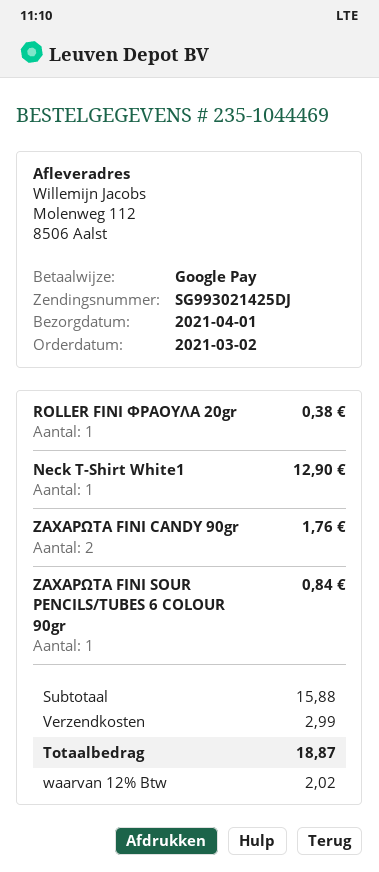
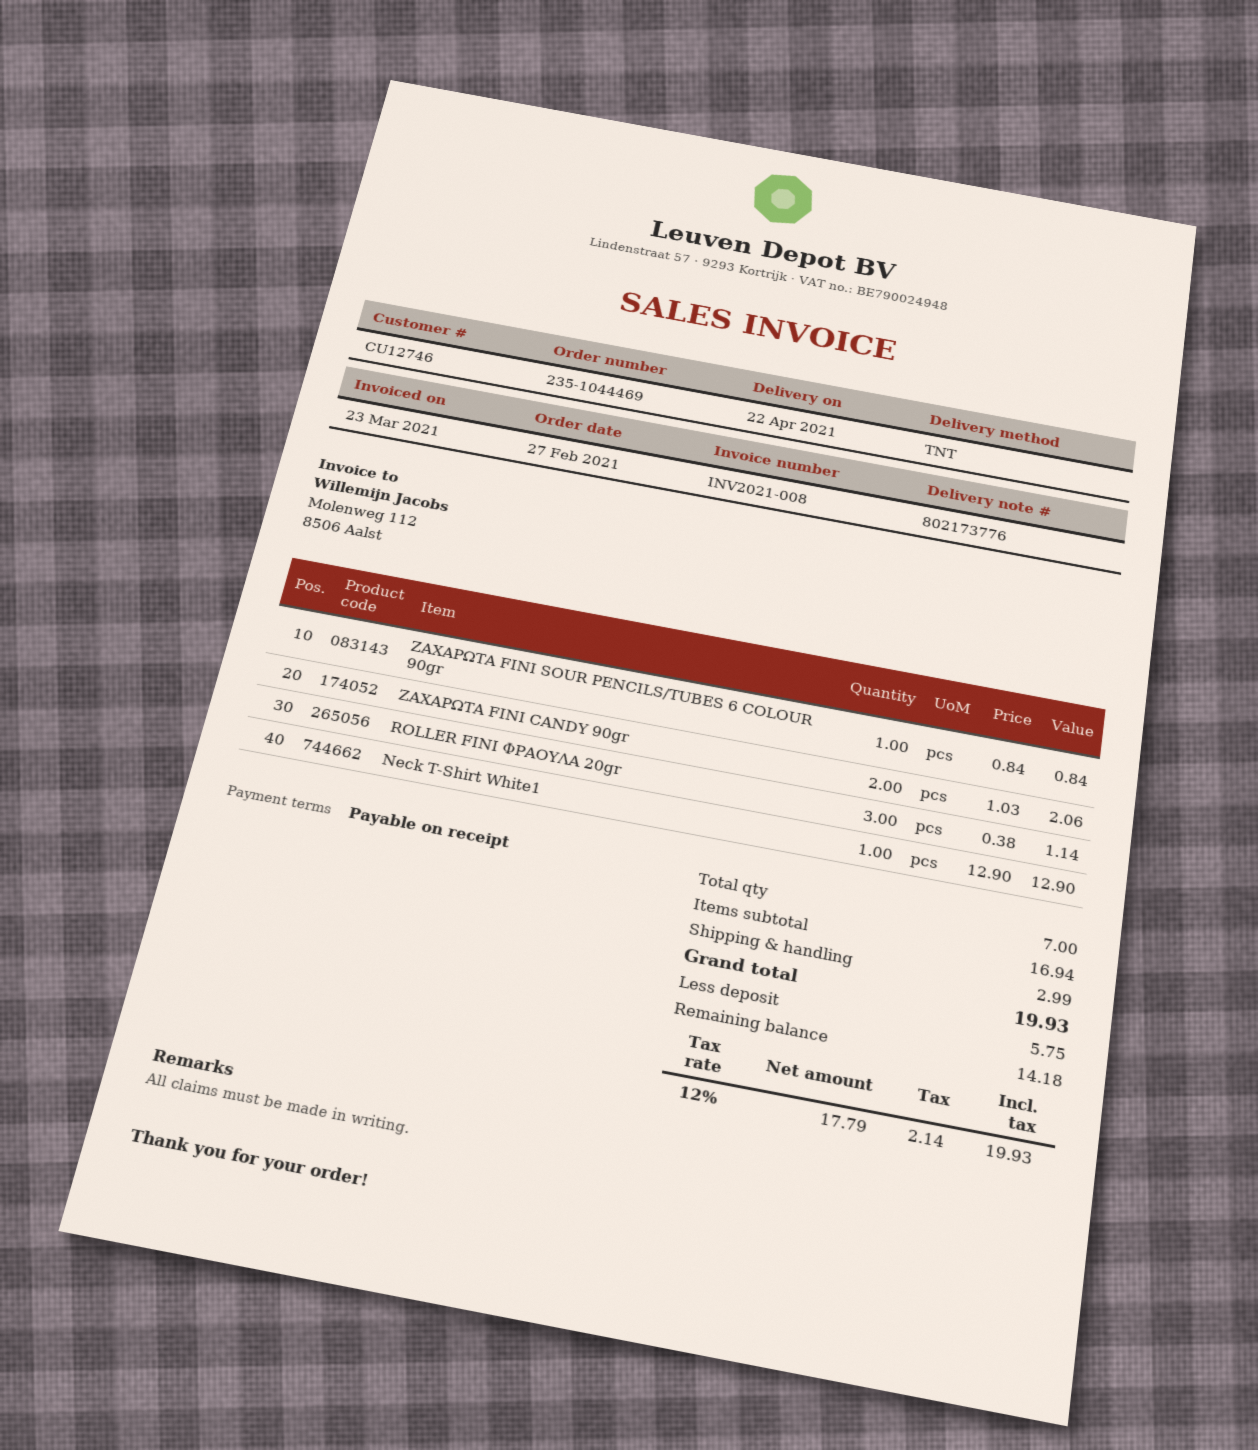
order date: 2021-03-02 -> 2021-02-27
delivery date: 2021-04-01 -> 2021-04-22
ROLLER FINI ΦΡΑΟΥΛΑ 20gr: 1 for 0.38 -> 3 for 1.14
ΖΑΧΑΡΩΤΑ FINI CANDY 90gr: 2 for 1.76 -> 2 for 2.06
subtotal: 15.88 -> 16.94
tax: 12% = 2.02 -> 12% = 2.14
total: 18.87 -> 19.93

